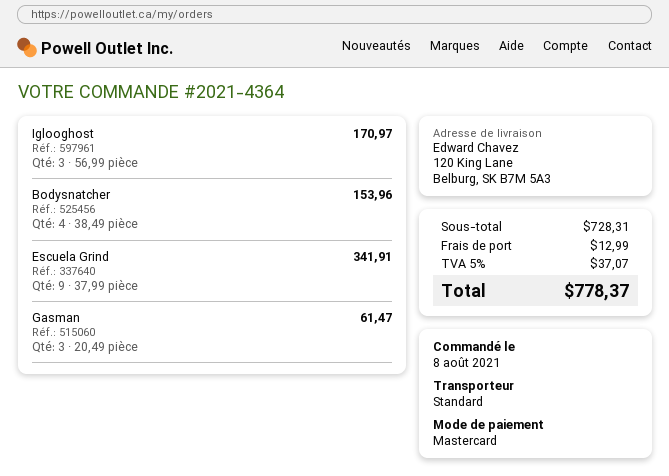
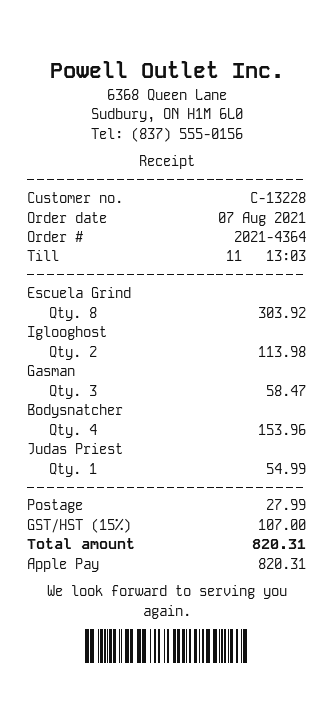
order date: 2021-08-08 -> 2021-08-07
payment method: Mastercard -> Apple Pay
Iglooghost: 3 for 170.97 -> 2 for 113.98
Escuela Grind: 9 for 341.91 -> 8 for 303.92
Gasman: 3 for 61.47 -> 3 for 58.47
Judas Priest: none -> 1 for 54.99
shipping: 12.99 -> 27.99
tax: 5% = 37.07 -> 15% = 107.00
total: 778.37 -> 820.31

